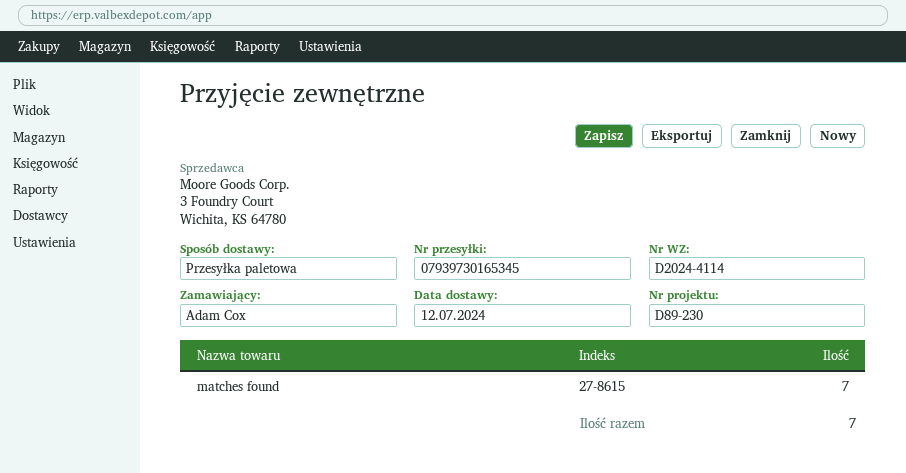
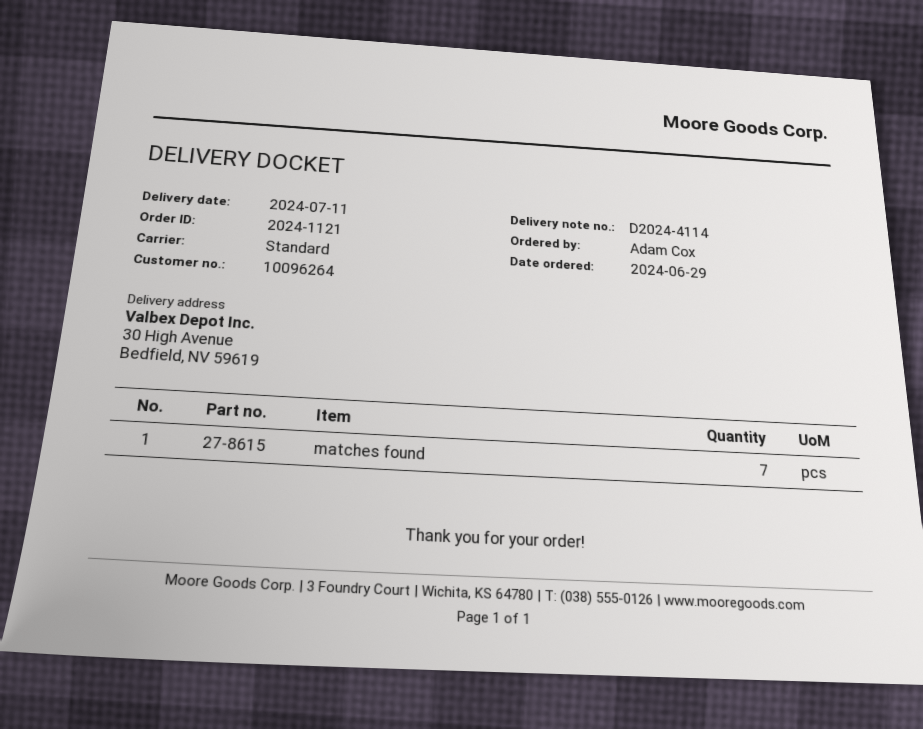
delivery date: 2024-07-12 -> 2024-07-11
shipping method: pallet freight -> standard

